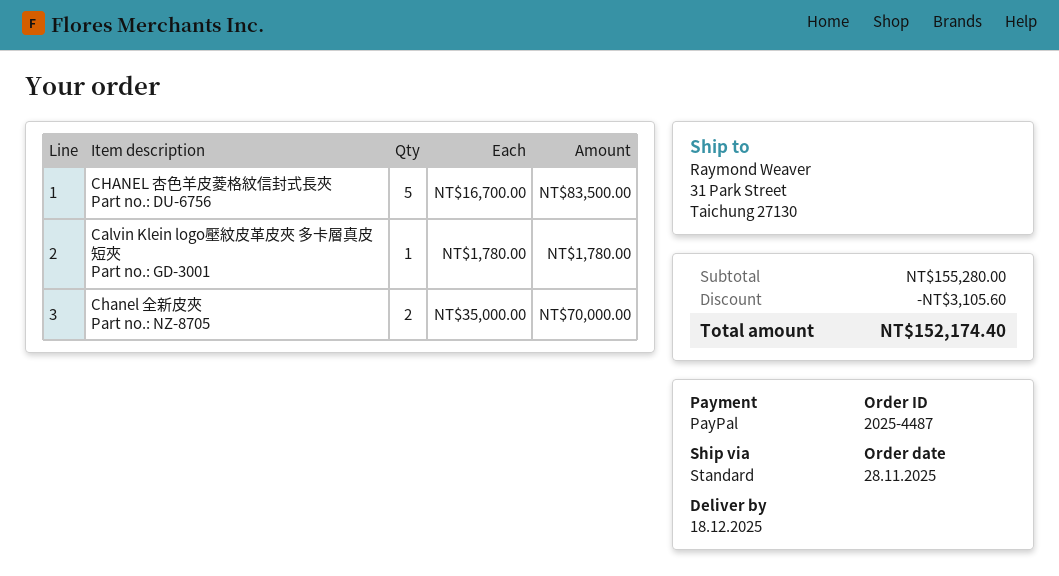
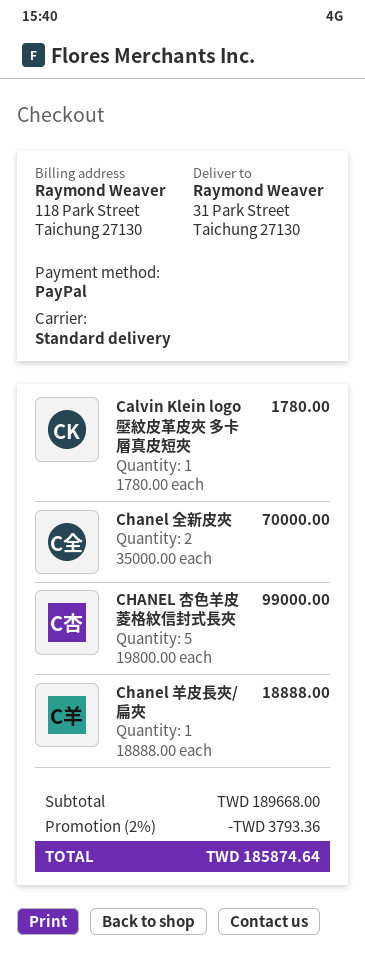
CHANEL 杏色羊皮菱格紋信封式長夾: 5 x 16700.00 = 83500.00 -> 5 x 19800.00 = 99000.00
Chanel 羊皮長夾/扁夾: none -> 1 x 18888.00 = 18888.00
subtotal: 155280.00 -> 189668.00
discount: 3105.60 -> 3793.36
total: 152174.40 -> 185874.64

